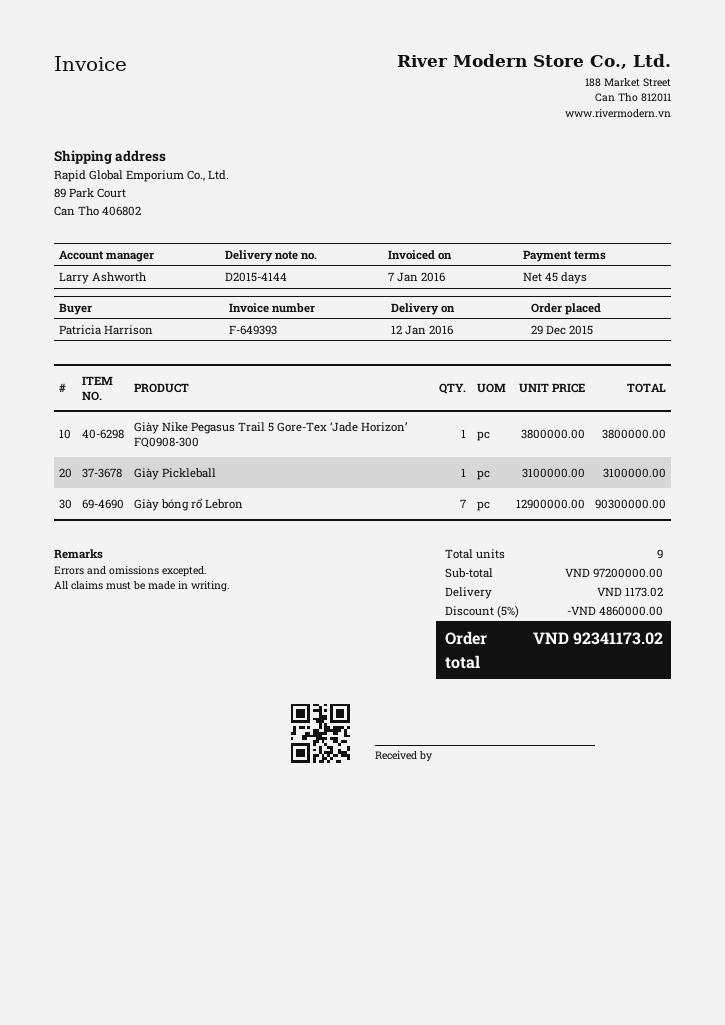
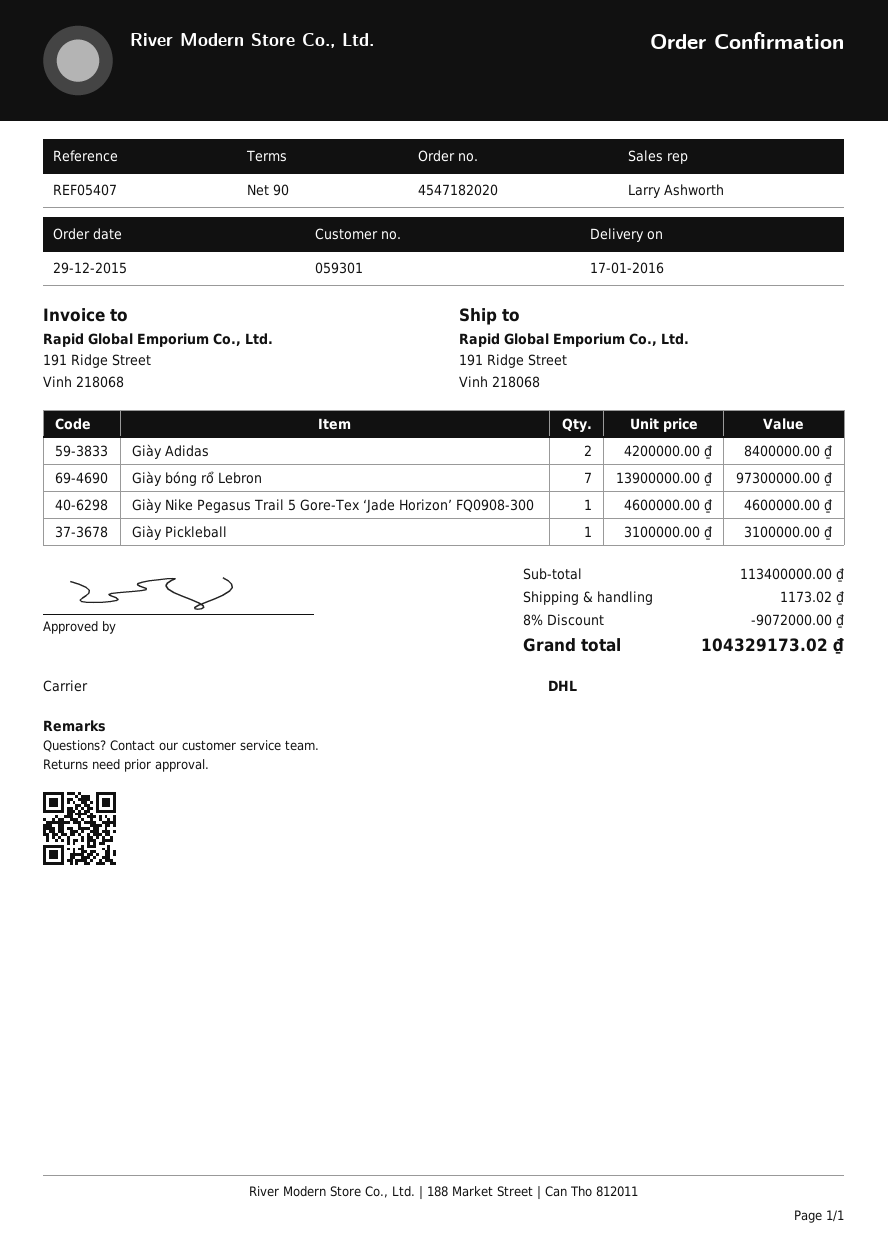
delivery date: 2016-01-12 -> 2016-01-17
payment terms: 45 days -> 90 days
ship to: 89 Park Court, Can Tho 406802 -> 191 Ridge Street, Vinh 218068
Giày Nike Pegasus Trail 5 Gore-Tex ‘Jade Horizon’ FQ0908-300: 1 x 3800000.00 = 3800000.00 -> 1 x 4600000.00 = 4600000.00
Giày bóng rổ Lebron: 7 x 12900000.00 = 90300000.00 -> 7 x 13900000.00 = 97300000.00
Giày Adidas: none -> 2 x 4200000.00 = 8400000.00
subtotal: 97200000.00 -> 113400000.00
discount: 5% = 4860000.00 -> 8% = 9072000.00
total: 92341173.02 -> 104329173.02

